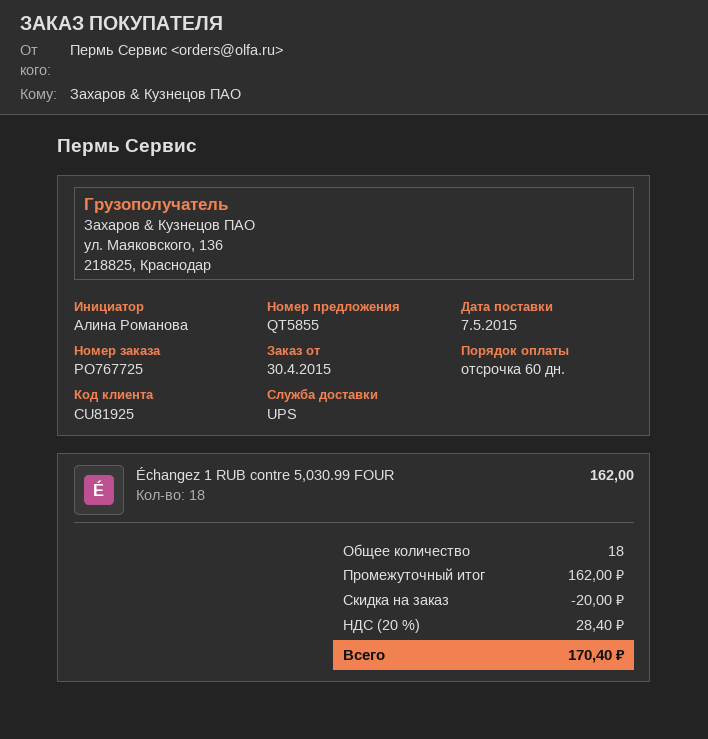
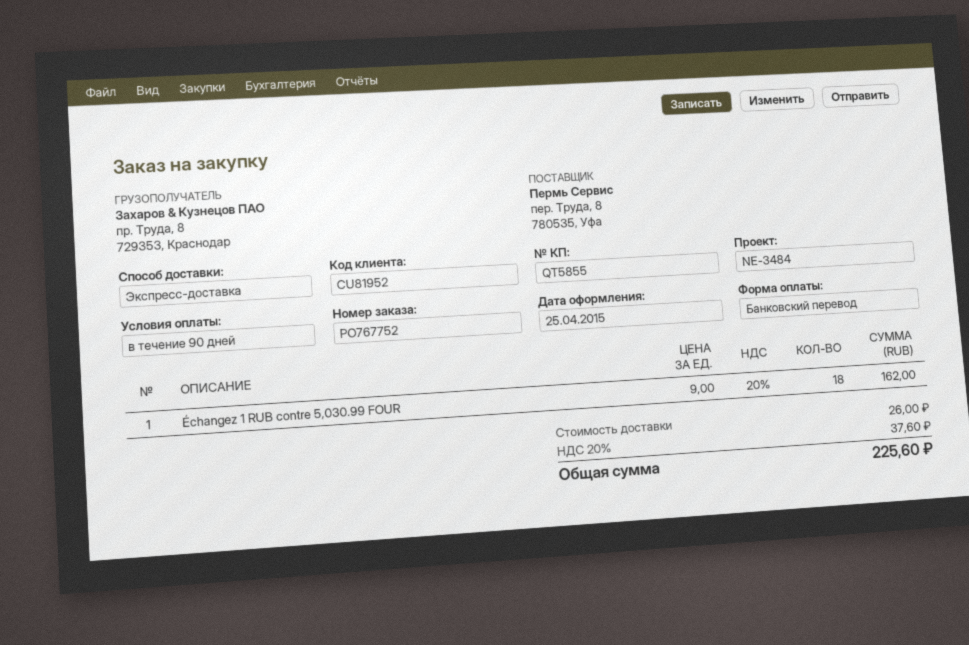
order number: PO767725 -> PO767752
order date: 2015-04-30 -> 2015-04-25
payment terms: 60 days -> 90 days
customer number: CU81925 -> CU81952
shipping method: UPS -> express
ship to: ул. Маяковского, 136, 218825, Краснодар -> пр. Труда, 8, 729353, Краснодар
discount: 20.00 -> none
shipping: none -> 26.00
tax: 20% = 28.40 -> 20% = 37.60
total: 170.40 -> 225.60

